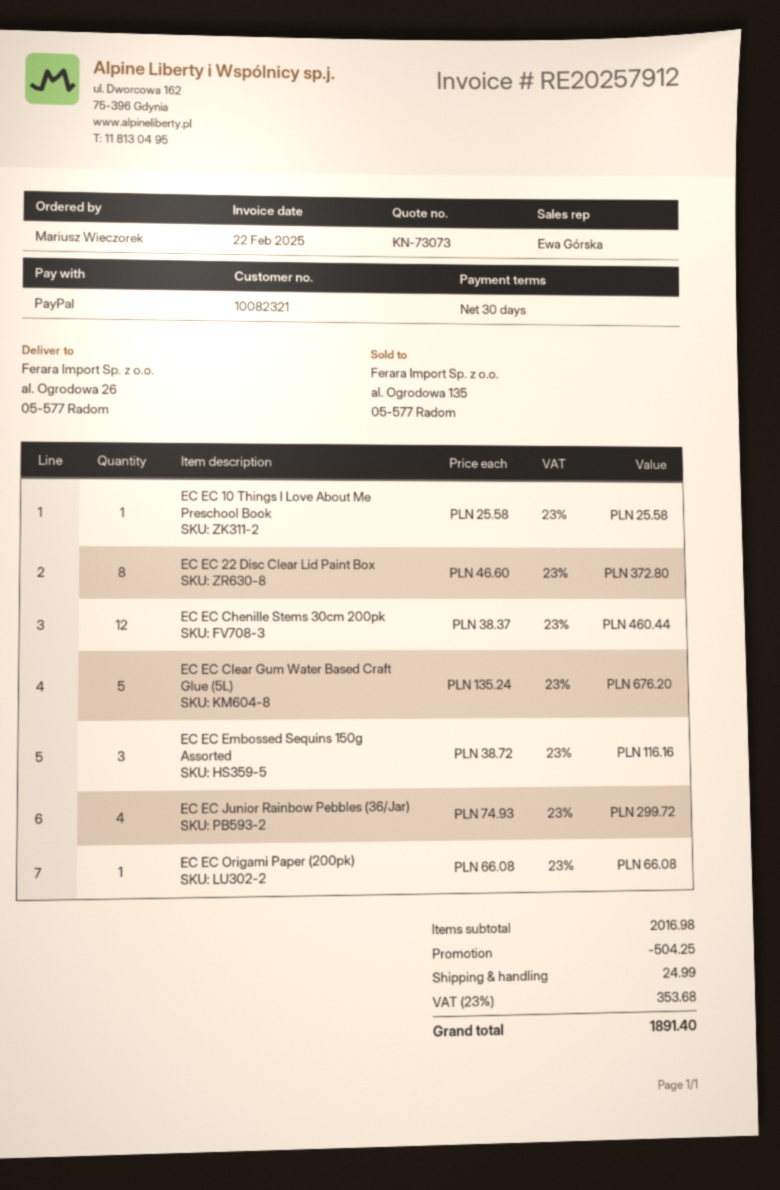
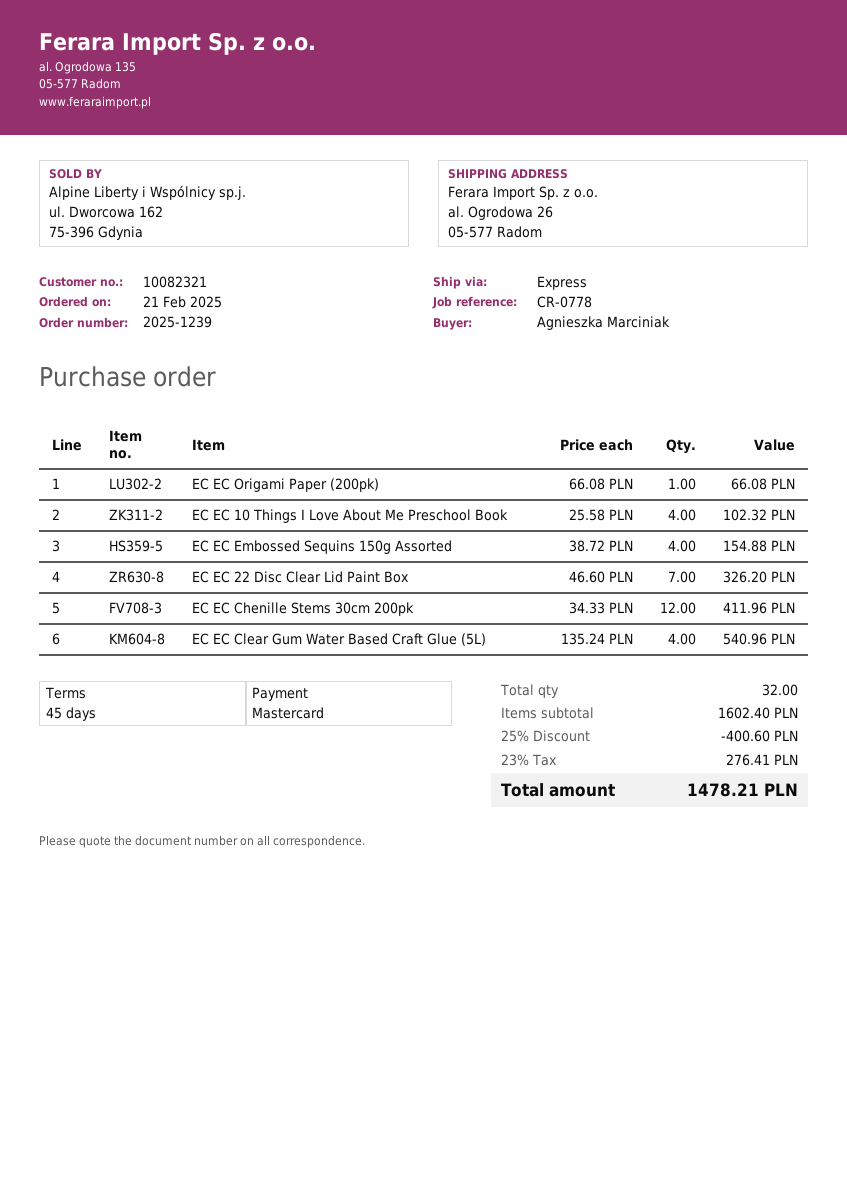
payment terms: 30 days -> 45 days
ordered by: Mariusz Wieczorek -> Agnieszka Marciniak
payment method: PayPal -> Mastercard
EC EC 10 Things I Love About Me Preschool Book: 1 x 25.58 = 25.58 -> 4 x 25.58 = 102.32
EC EC 22 Disc Clear Lid Paint Box: 8 x 46.60 = 372.80 -> 7 x 46.60 = 326.20
EC EC Chenille Stems 30cm 200pk: 12 x 38.37 = 460.44 -> 12 x 34.33 = 411.96
EC EC Clear Gum Water Based Craft Glue (5L): 5 x 135.24 = 676.20 -> 4 x 135.24 = 540.96
EC EC Embossed Sequins 150g Assorted: 3 x 38.72 = 116.16 -> 4 x 38.72 = 154.88
EC EC Junior Rainbow Pebbles (36/Jar): 4 x 74.93 = 299.72 -> none
subtotal: 2016.98 -> 1602.40
discount: 504.25 -> 400.60
shipping: 24.99 -> none
tax: 23% = 353.68 -> 23% = 276.41
total: 1891.40 -> 1478.21

